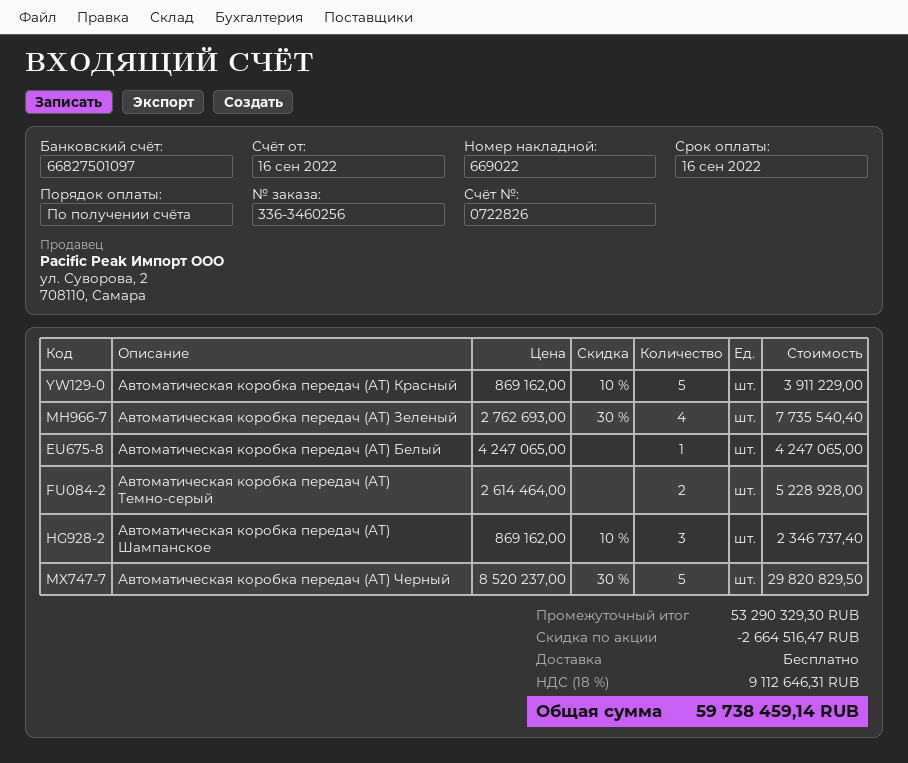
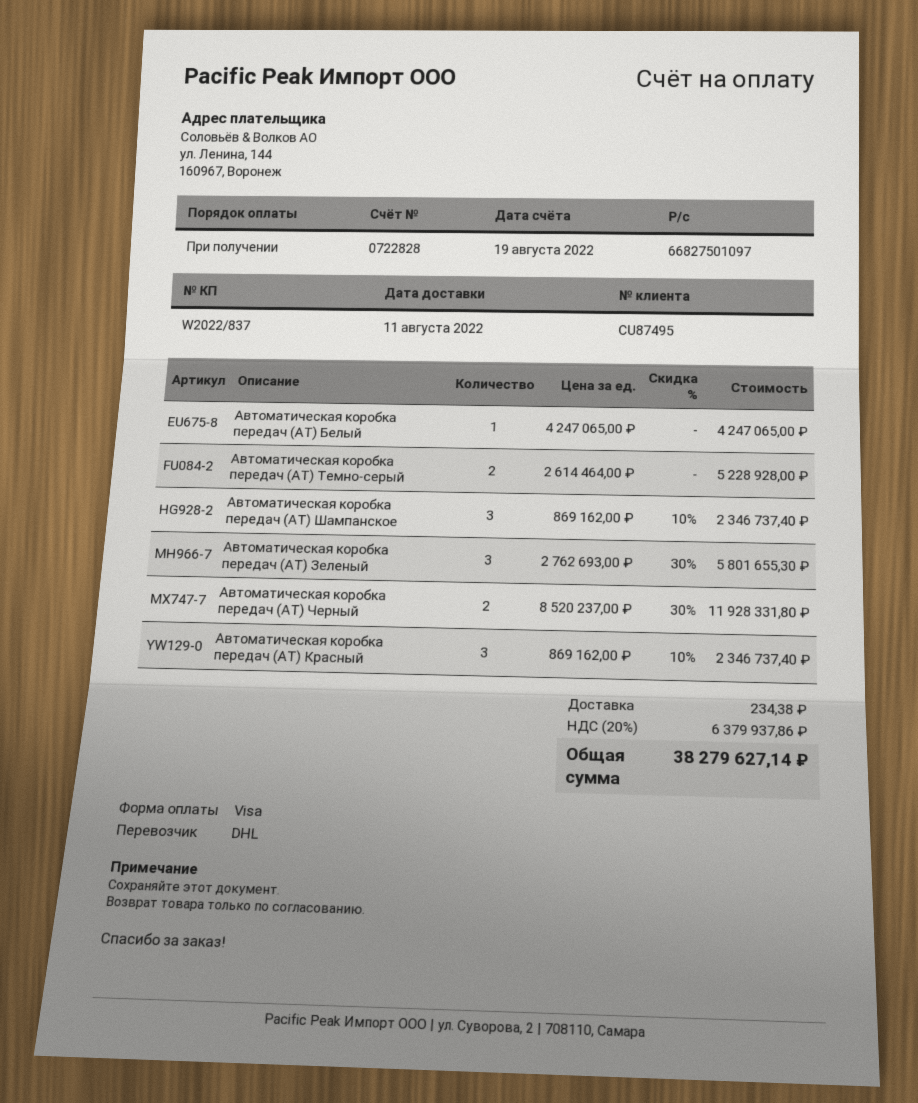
invoice number: 0722826 -> 0722828
invoice date: 2022-09-16 -> 2022-08-19
Автоматическая коробка передач (АТ) Красный: 5 x 869162.00 - 10% = 3911229.00 -> 3 x 869162.00 - 10% = 2346737.40
Автоматическая коробка передач (АТ) Зеленый: 4 x 2762693.00 - 30% = 7735540.40 -> 3 x 2762693.00 - 30% = 5801655.30
Автоматическая коробка передач (АТ) Черный: 5 x 8520237.00 - 30% = 29820829.50 -> 2 x 8520237.00 - 30% = 11928331.80
discount: 2664516.47 -> none
shipping: 0.00 -> 234.38
tax: 18% = 9112646.31 -> 20% = 6379937.86
total: 59738459.14 -> 38279627.14

